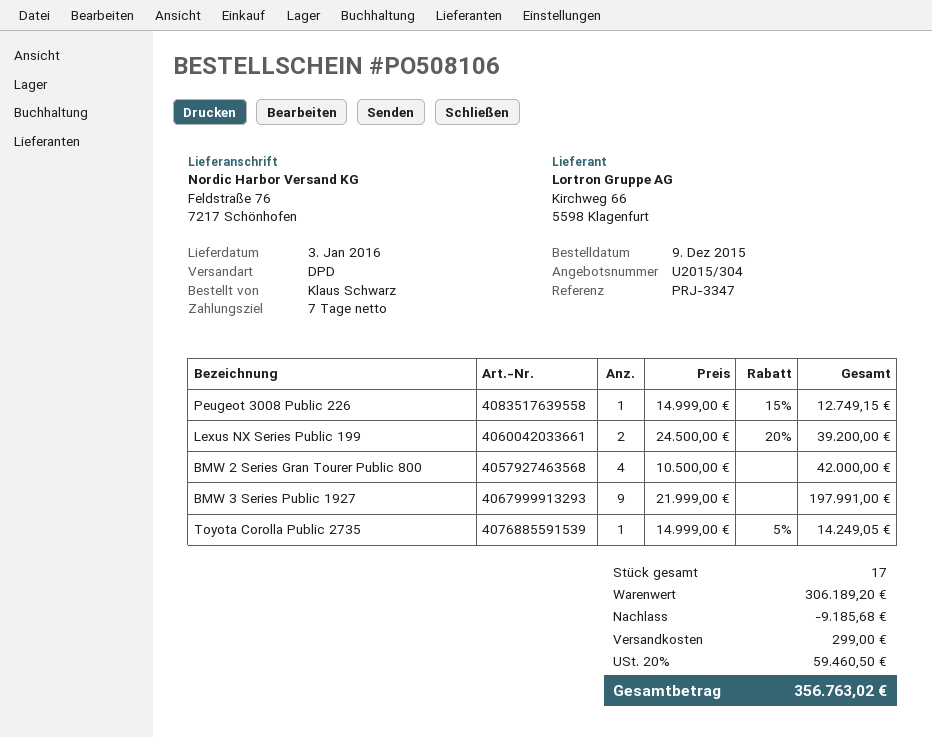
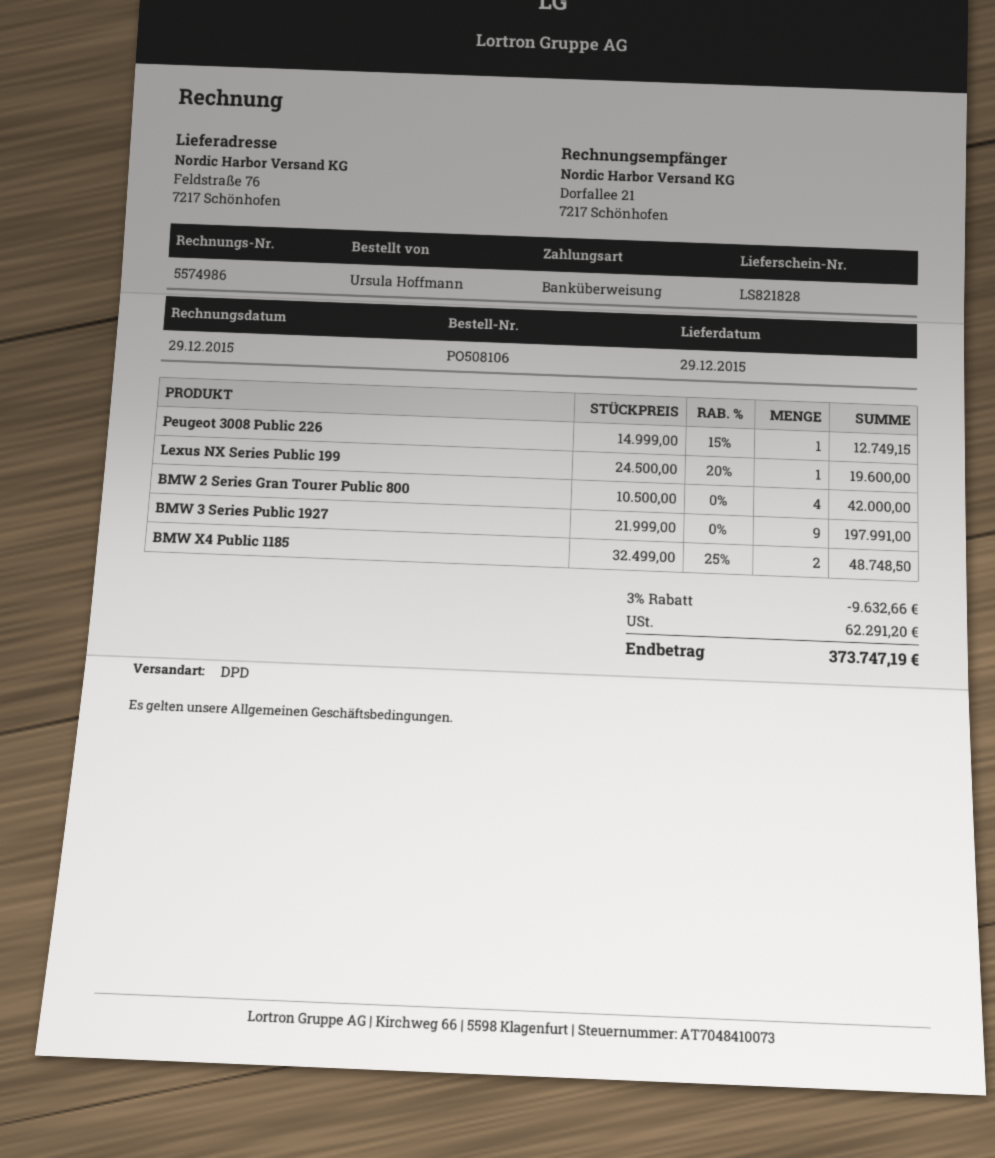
delivery date: 2016-01-03 -> 2015-12-29
ordered by: Klaus Schwarz -> Ursula Hoffmann
Lexus NX Series Public 199: 2 x 24500.00 - 20% = 39200.00 -> 1 x 24500.00 - 20% = 19600.00
Toyota Corolla Public 2735: 1 x 14999.00 - 5% = 14249.05 -> none
BMW X4 Public 1185: none -> 2 x 32499.00 - 25% = 48748.50
discount: 9185.68 -> 9632.66
shipping: 299.00 -> none
tax: 59460.50 -> 62291.20
total: 356763.02 -> 373747.19

